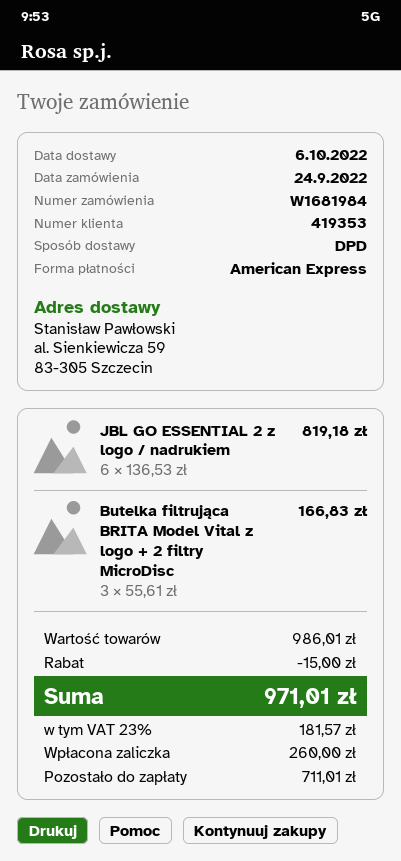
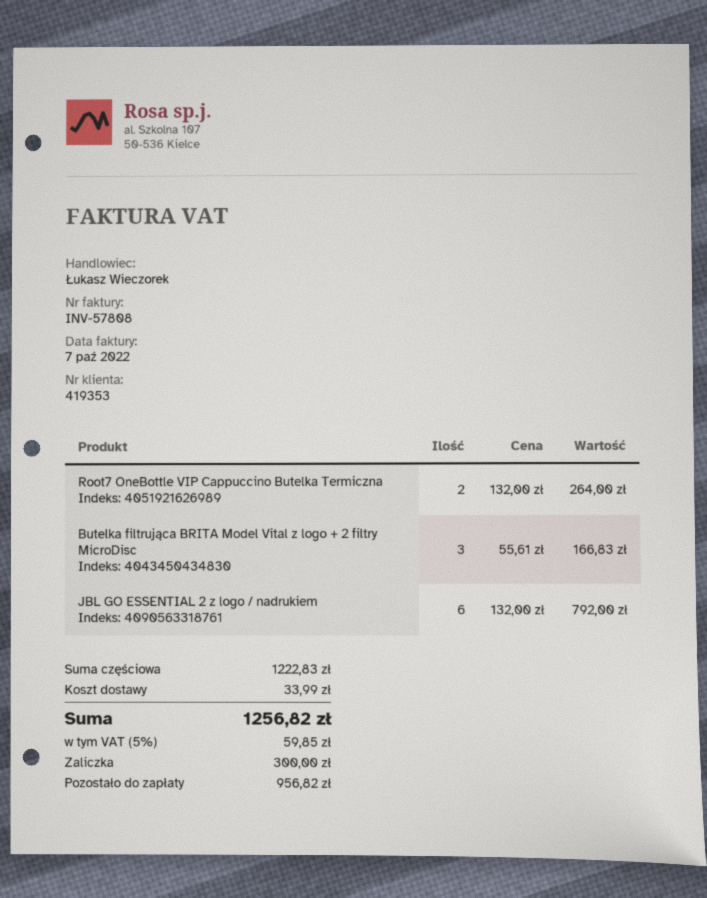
JBL GO ESSENTIAL 2 z logo / nadrukiem: 6 x 136.53 = 819.18 -> 6 x 132.00 = 792.00
Root7 OneBottle VIP Cappuccino Butelka Termiczna: none -> 2 x 132.00 = 264.00
subtotal: 986.01 -> 1222.83
discount: 15.00 -> none
shipping: none -> 33.99
tax: 23% = 181.57 -> 5% = 59.85
total: 971.01 -> 1256.82
deposit: 260.00 -> 300.00
balance: 711.01 -> 956.82

